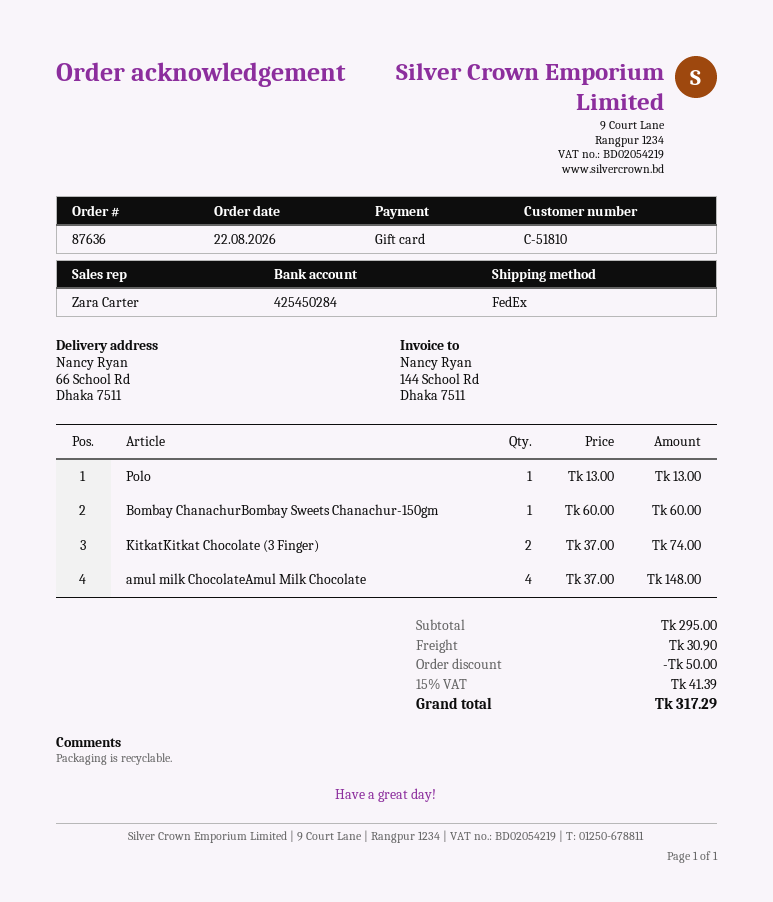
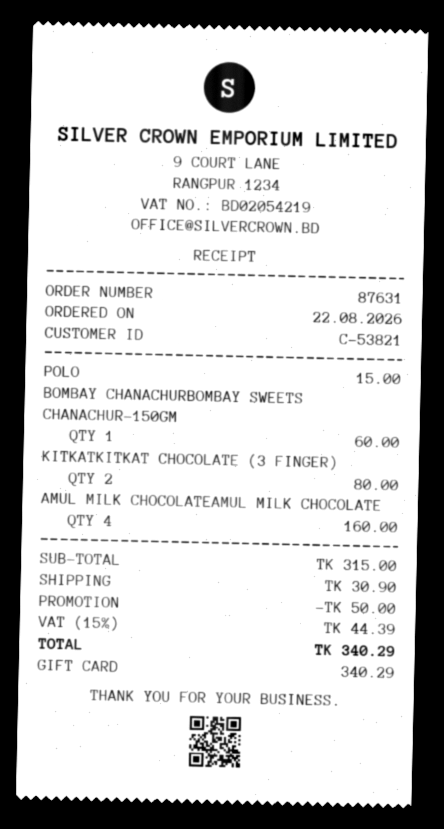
order number: 87636 -> 87631
customer number: C-51810 -> C-53821
Polo: 1 for 13.00 -> 1 for 15.00
KitkatKitkat Chocolate (3 Finger): 2 for 74.00 -> 2 for 80.00
amul milk ChocolateAmul Milk Chocolate: 4 for 148.00 -> 4 for 160.00
subtotal: 295.00 -> 315.00
tax: 15% = 41.39 -> 15% = 44.39
total: 317.29 -> 340.29

